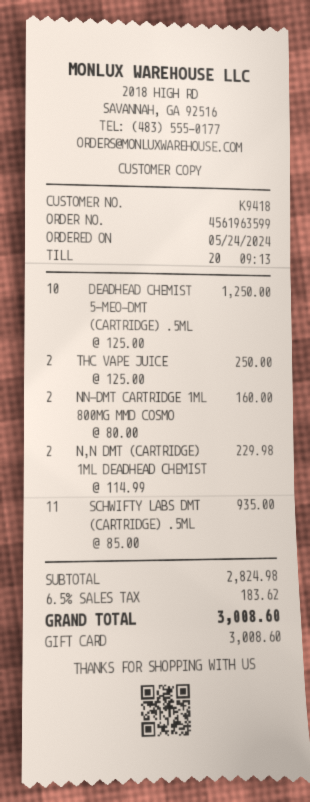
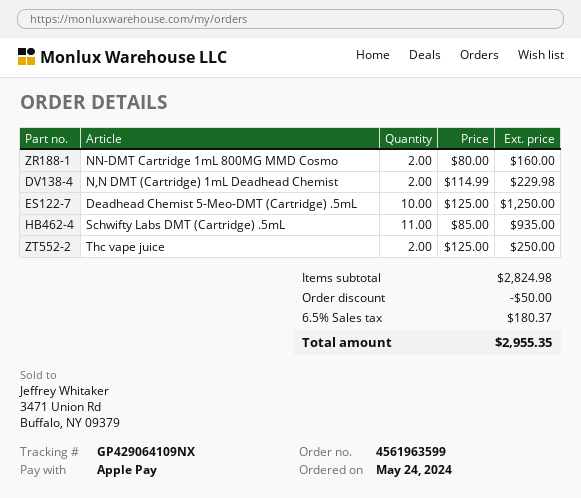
payment method: gift card -> Apple Pay
discount: none -> 50.00
tax: 6.5% = 183.62 -> 6.5% = 180.37
total: 3008.60 -> 2955.35

